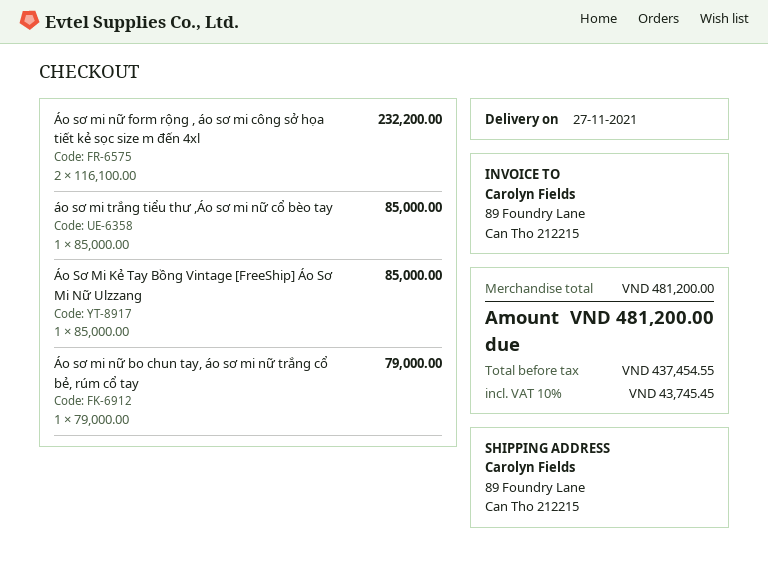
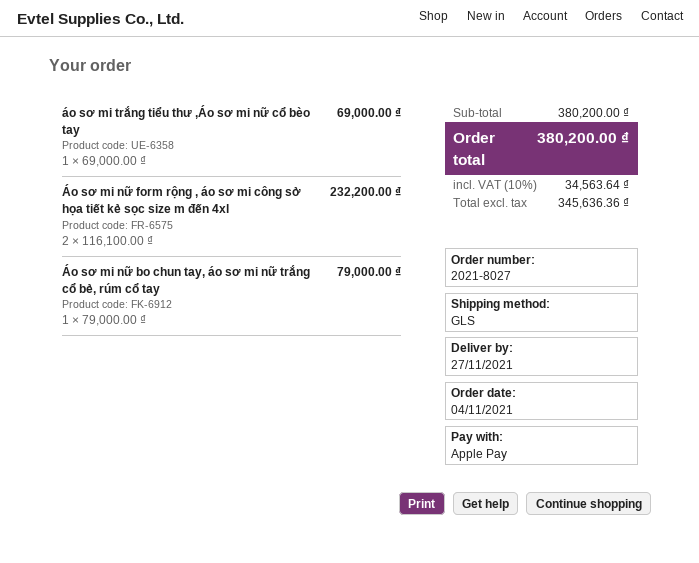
áo sơ mi trắng tiểu thư ,Áo sơ mi nữ cổ bèo tay: 1 x 85000.00 = 85000.00 -> 1 x 69000.00 = 69000.00
Áo Sơ Mi Kẻ Tay Bồng Vintage [FreeShip] Áo Sơ Mi Nữ Ulzzang: 1 x 85000.00 = 85000.00 -> none
subtotal: 481200.00 -> 380200.00
net: 437454.55 -> 345636.36
tax: 10% = 43745.45 -> 10% = 34563.64
total: 481200.00 -> 380200.00

